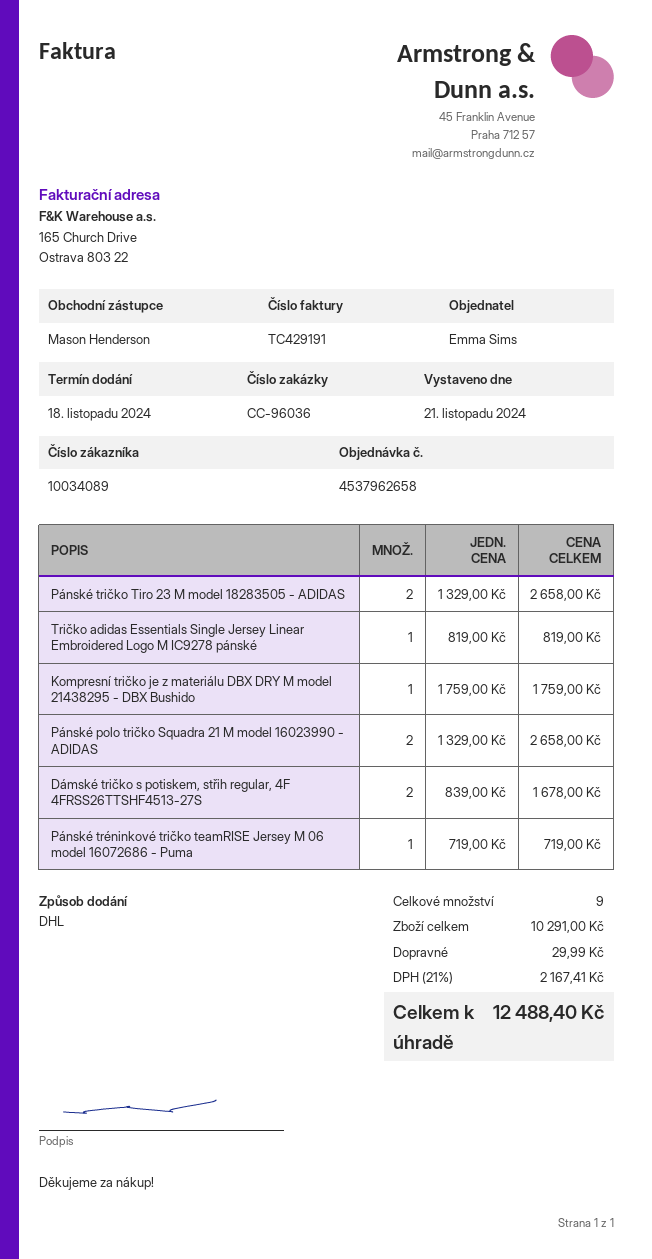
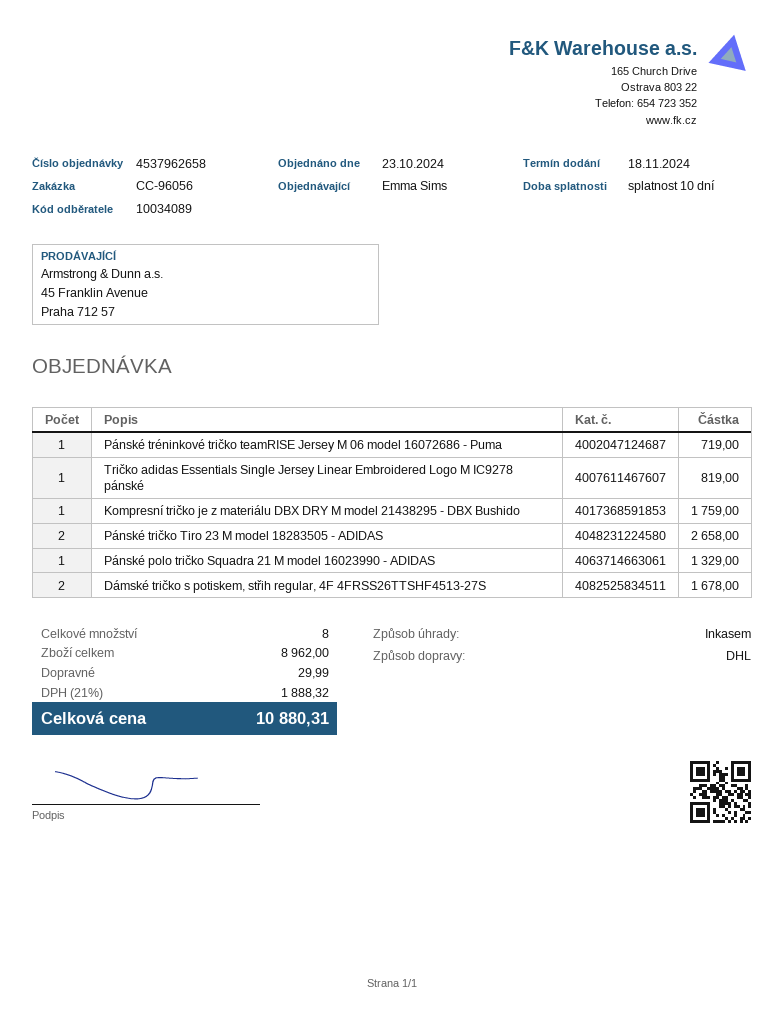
reference: CC-96036 -> CC-96056
Pánské polo tričko Squadra 21 M model 16023990 - ADIDAS: 2 for 2658.00 -> 1 for 1329.00
total quantity: 9 -> 8
subtotal: 10291.00 -> 8962.00
tax: 21% = 2167.41 -> 21% = 1888.32
total: 12488.40 -> 10880.31

